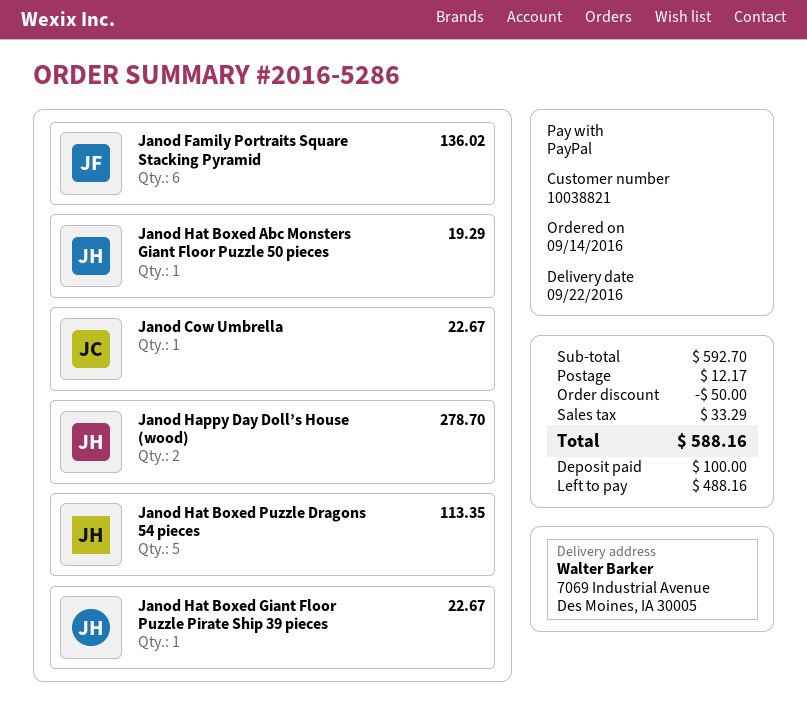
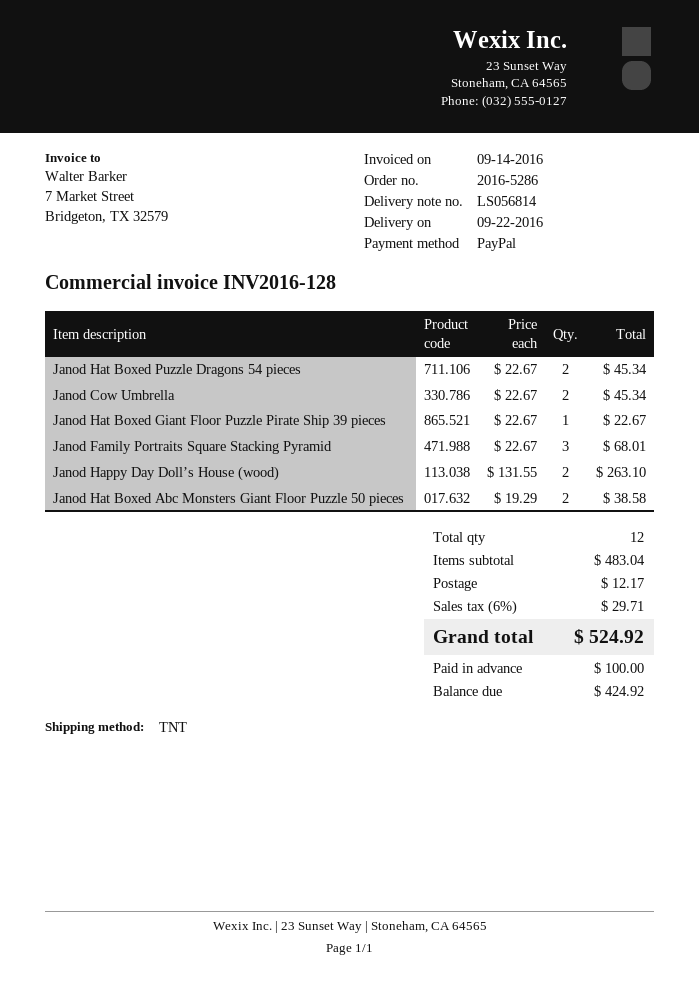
Janod Family Portraits Square Stacking Pyramid: 6 for 136.02 -> 3 for 68.01
Janod Hat Boxed Abc Monsters Giant Floor Puzzle 50 pieces: 1 for 19.29 -> 2 for 38.58
Janod Cow Umbrella: 1 for 22.67 -> 2 for 45.34
Janod Happy Day Doll’s House (wood): 2 for 278.70 -> 2 for 263.10
Janod Hat Boxed Puzzle Dragons 54 pieces: 5 for 113.35 -> 2 for 45.34
subtotal: 592.70 -> 483.04
discount: 50.00 -> none
tax: 33.29 -> 29.71
total: 588.16 -> 524.92
balance: 488.16 -> 424.92

